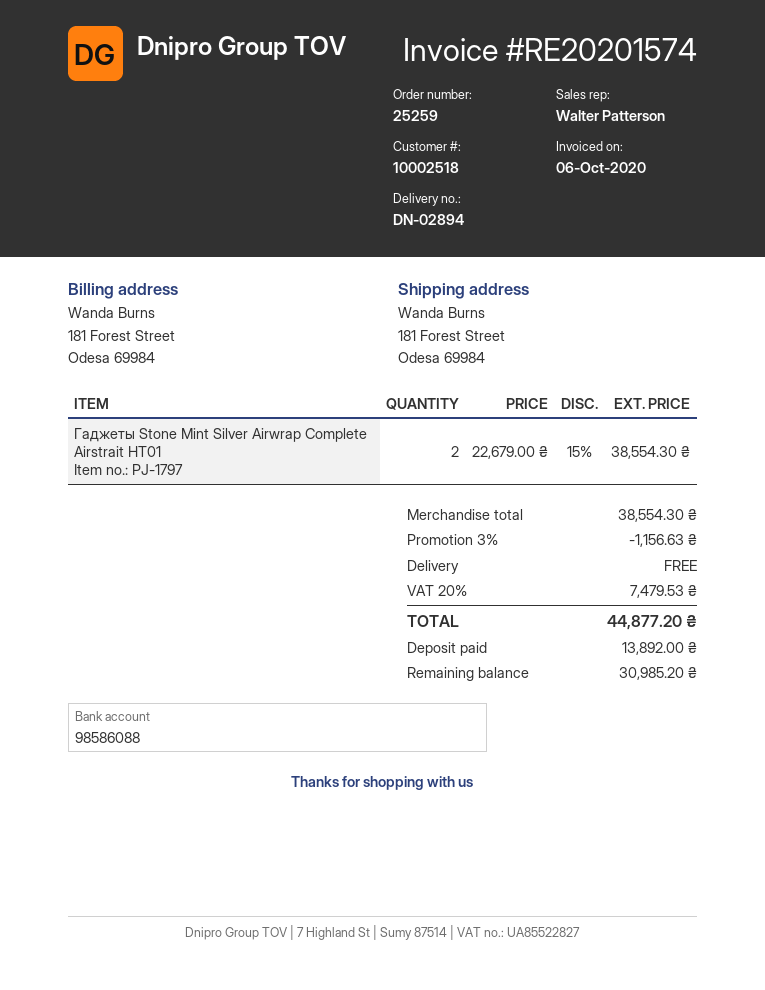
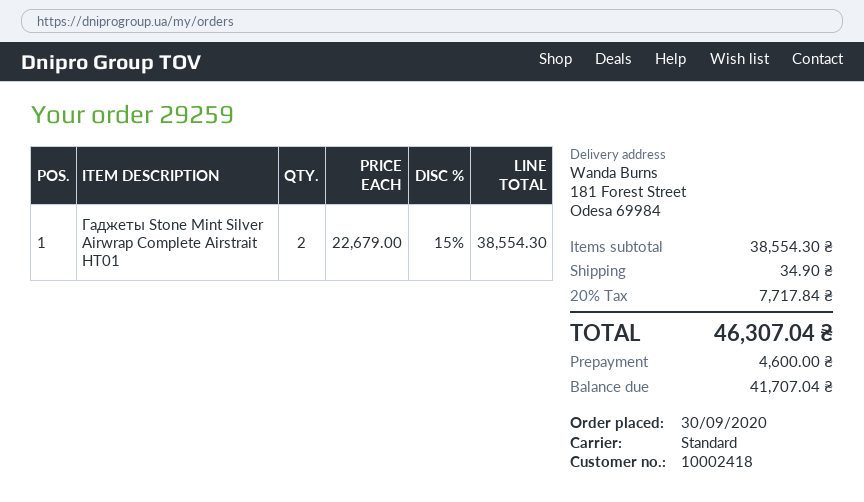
order number: 25259 -> 29259
customer number: 10002518 -> 10002418
discount: 3% = 1156.63 -> none
shipping: 0.00 -> 34.90
tax: 20% = 7479.53 -> 20% = 7717.84
total: 44877.20 -> 46307.04
deposit: 13892.00 -> 4600.00
balance: 30985.20 -> 41707.04

